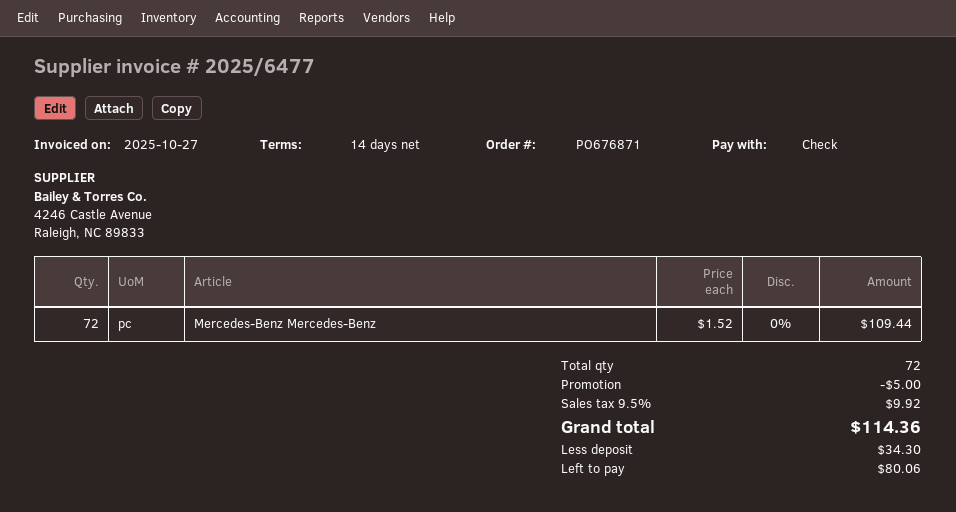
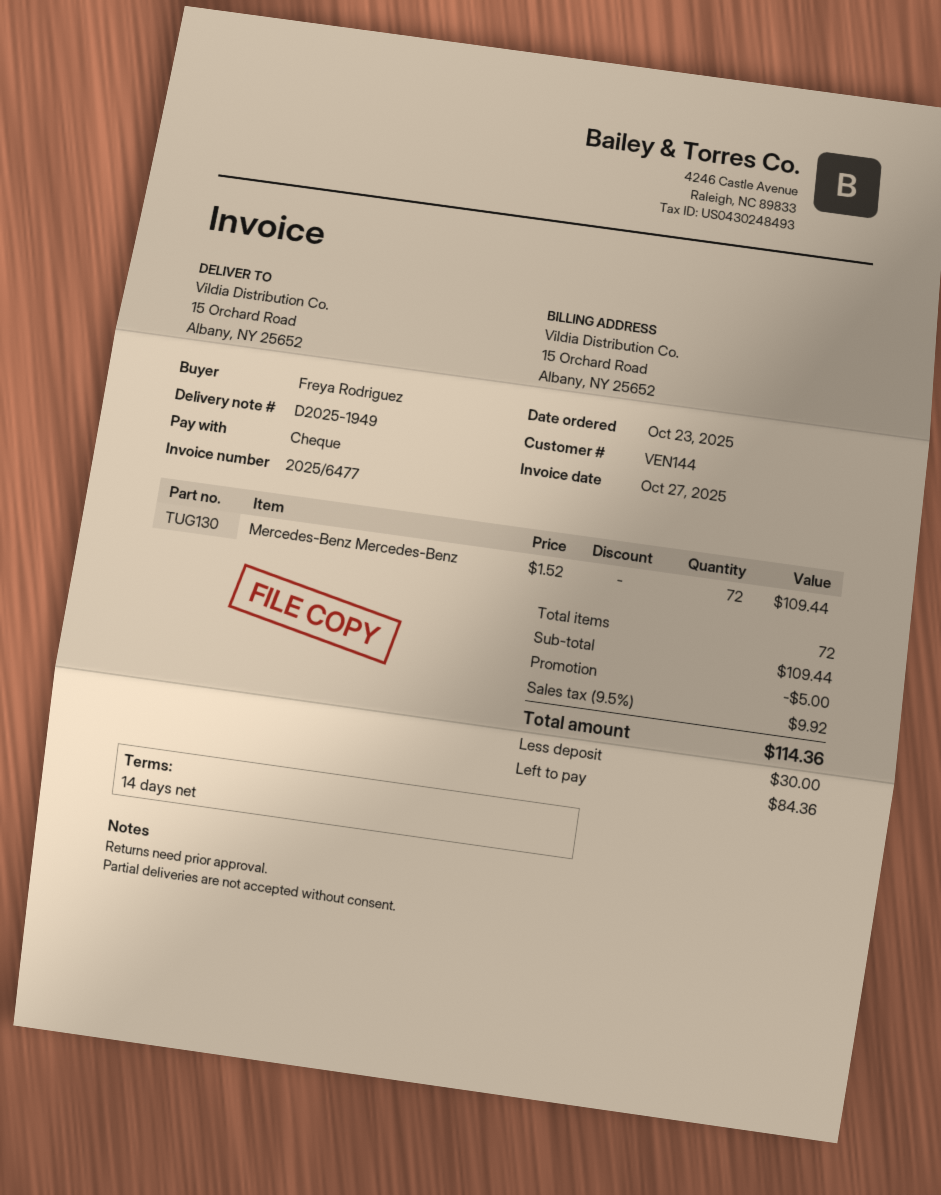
deposit: 34.30 -> 30.00
balance: 80.06 -> 84.36

